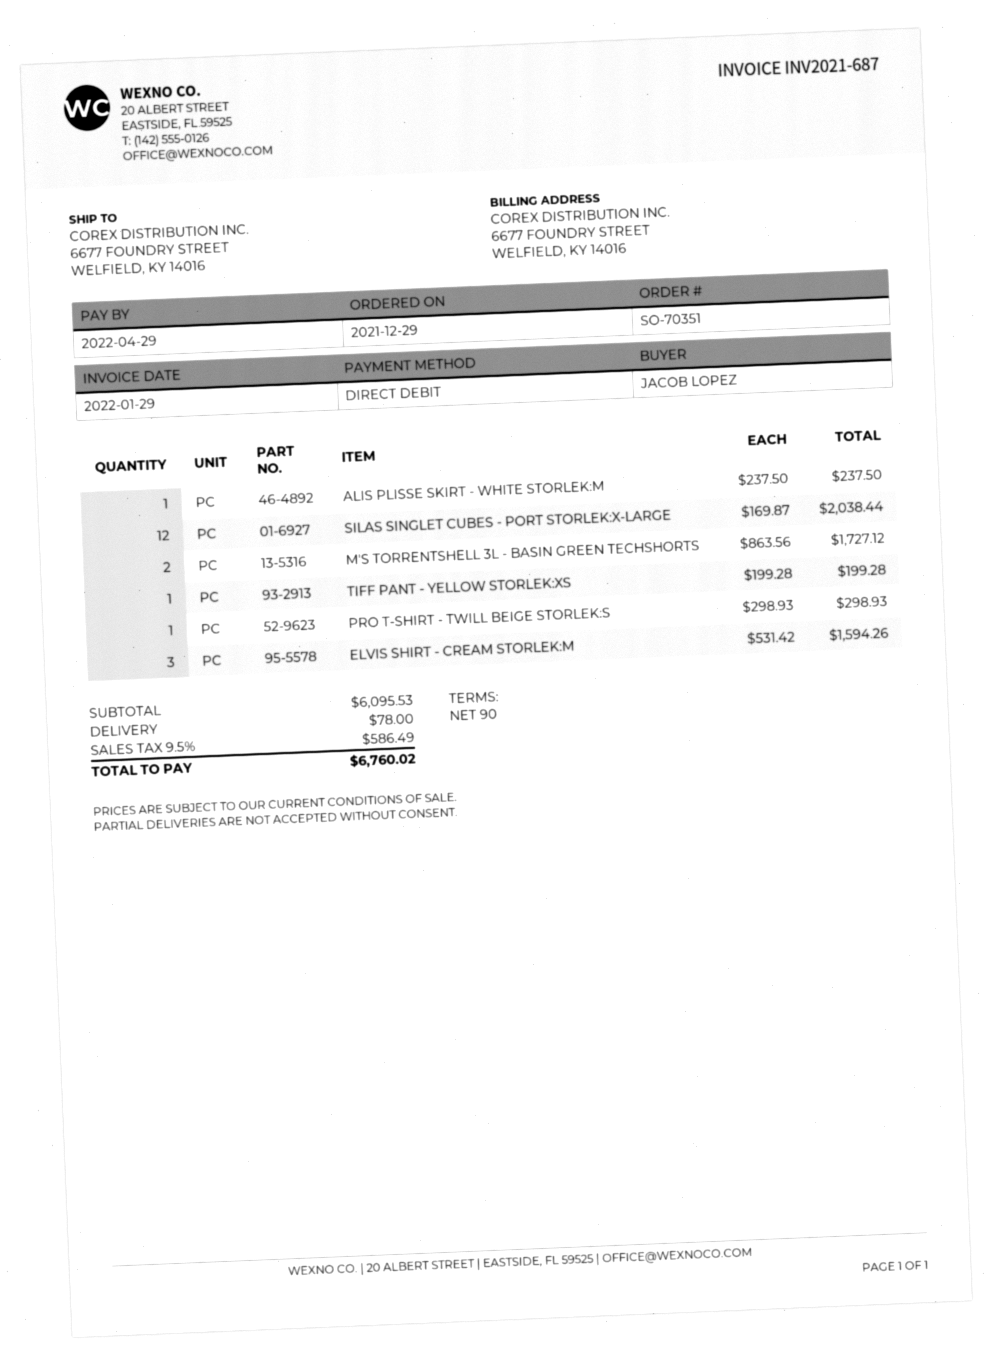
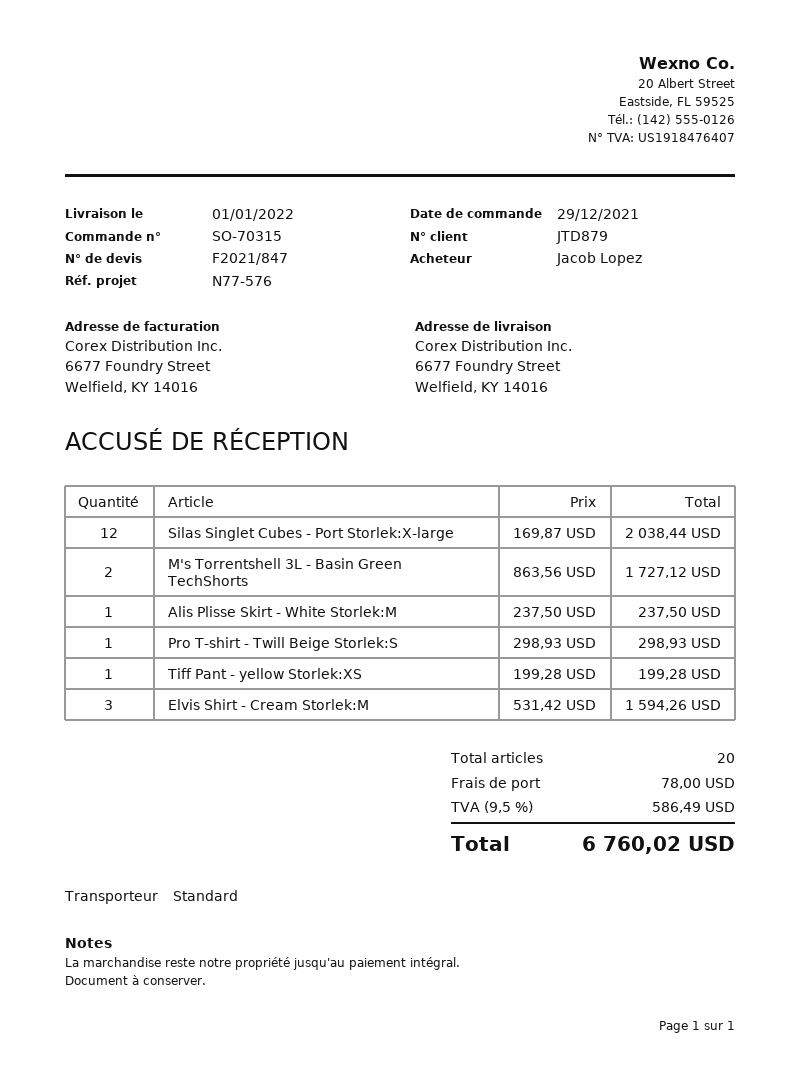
order number: SO-70351 -> SO-70315

